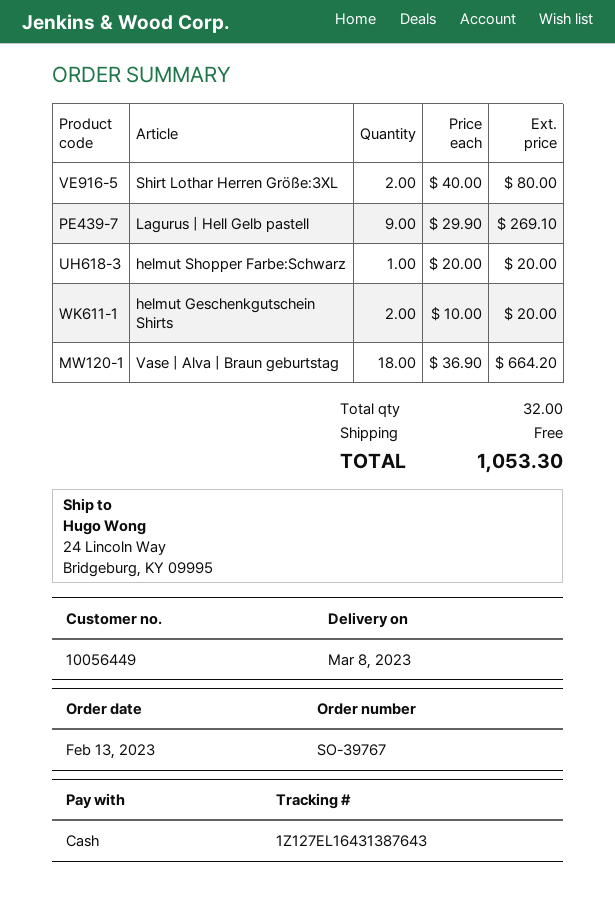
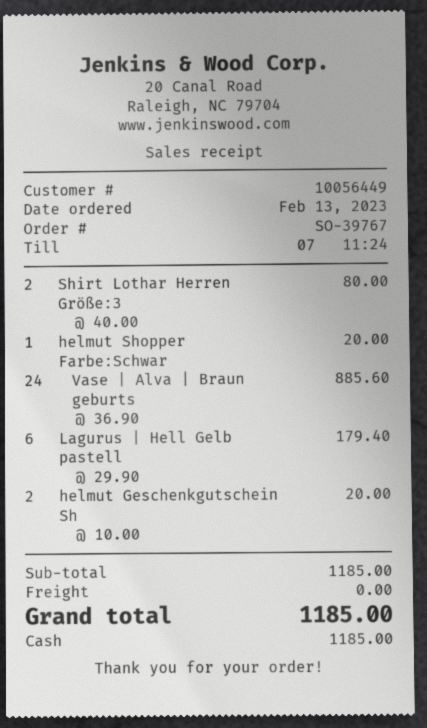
Lagurus | Hell Gelb pastell: 9 x 29.90 = 269.10 -> 6 x 29.90 = 179.40
Vase | Alva | Braun geburtstag: 18 x 36.90 = 664.20 -> 24 x 36.90 = 885.60
total: 1053.30 -> 1185.00

